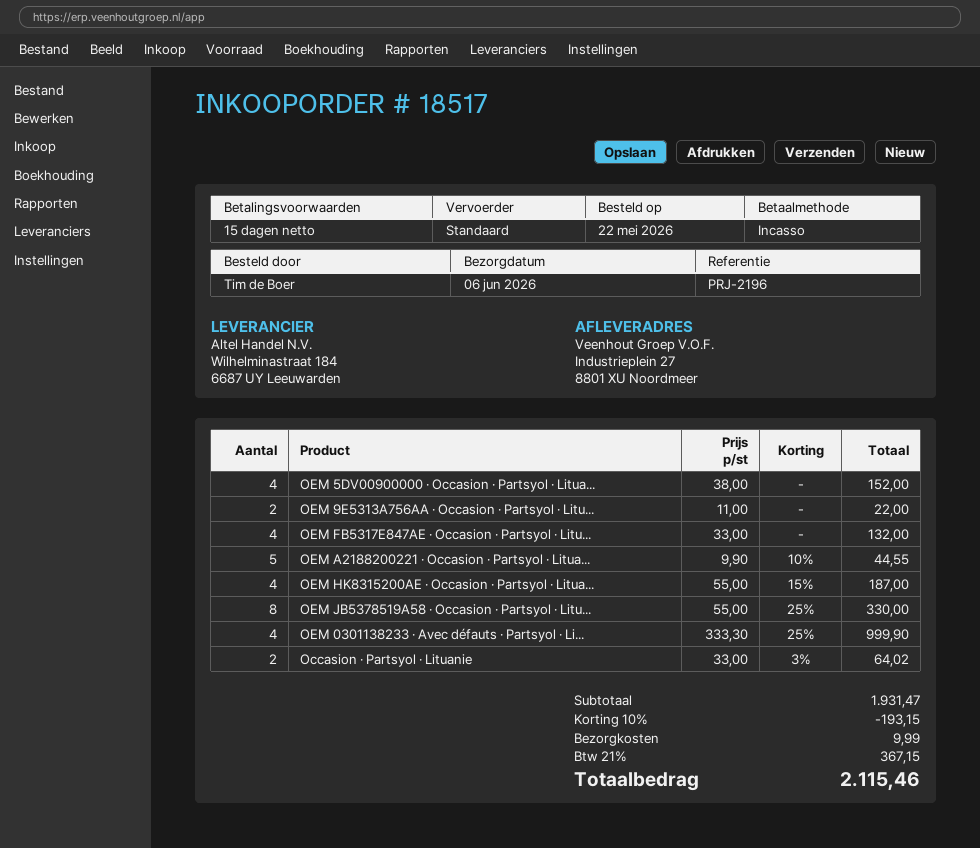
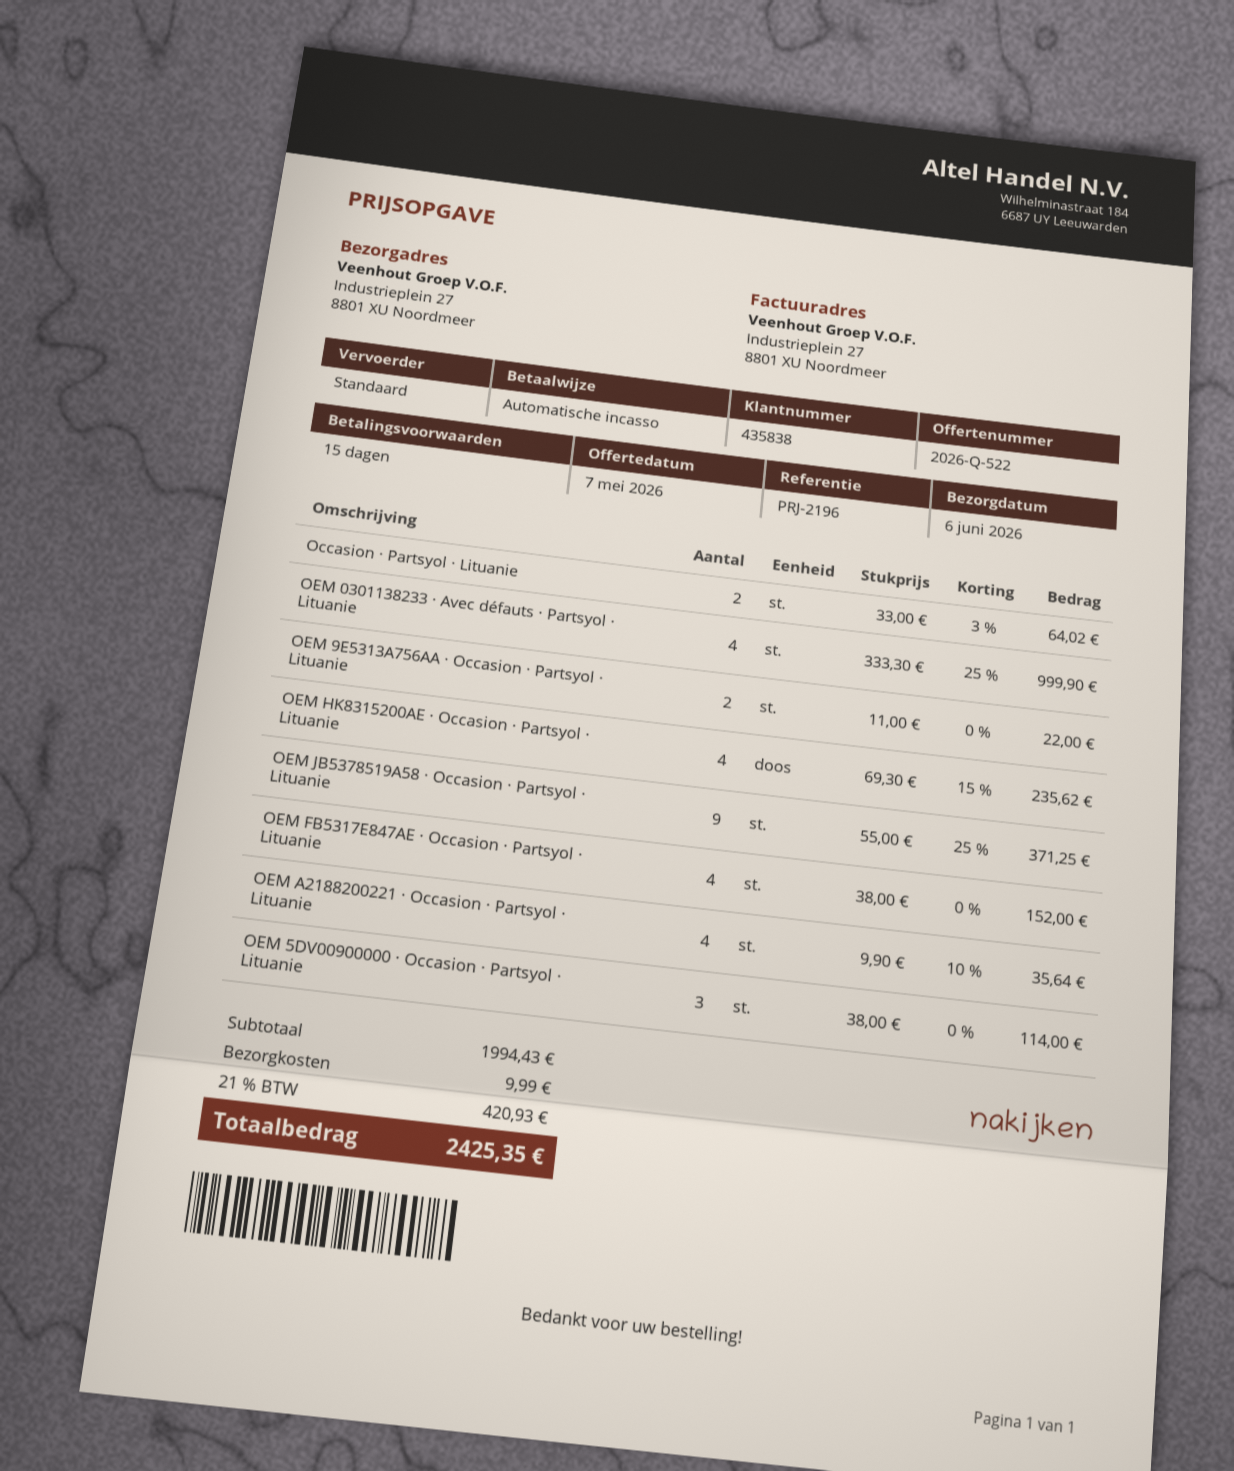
OEM 5DV00900000 · Occasion · Partsyol · Litua...: 4 x 38.00 = 152.00 -> 3 x 38.00 = 114.00
OEM FB5317E847AE · Occasion · Partsyol · Litu...: 4 x 33.00 = 132.00 -> 4 x 38.00 = 152.00
OEM A2188200221 · Occasion · Partsyol · Litua...: 5 x 9.90 - 10% = 44.55 -> 4 x 9.90 - 10% = 35.64
OEM HK8315200AE · Occasion · Partsyol · Litua...: 4 x 55.00 - 15% = 187.00 -> 4 x 69.30 - 15% = 235.62
OEM JB5378519A58 · Occasion · Partsyol · Litu...: 8 x 55.00 - 25% = 330.00 -> 9 x 55.00 - 25% = 371.25
subtotal: 1931.47 -> 1994.43
discount: 10% = 193.15 -> none
tax: 21% = 367.15 -> 21% = 420.93
total: 2115.46 -> 2425.35

